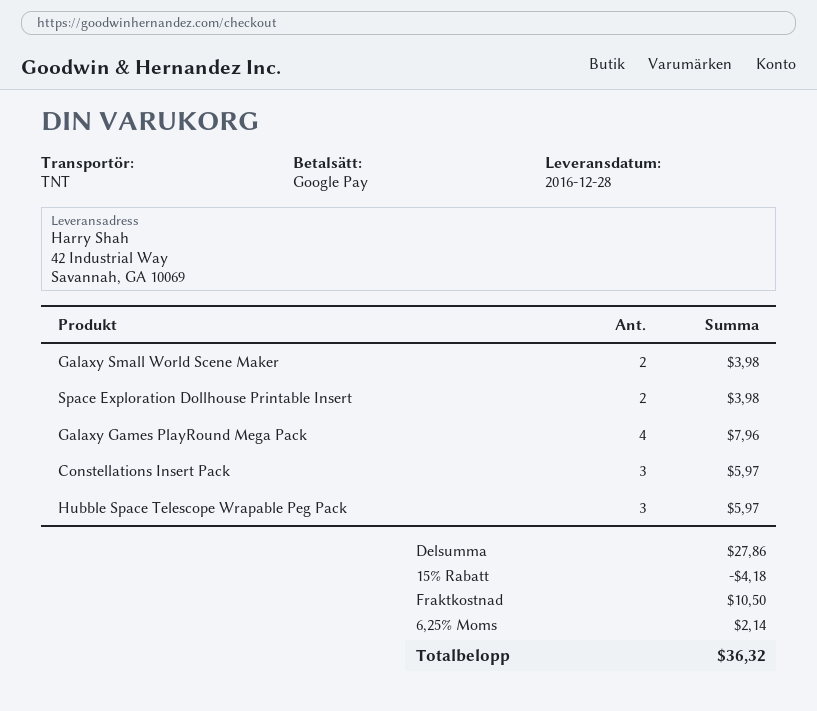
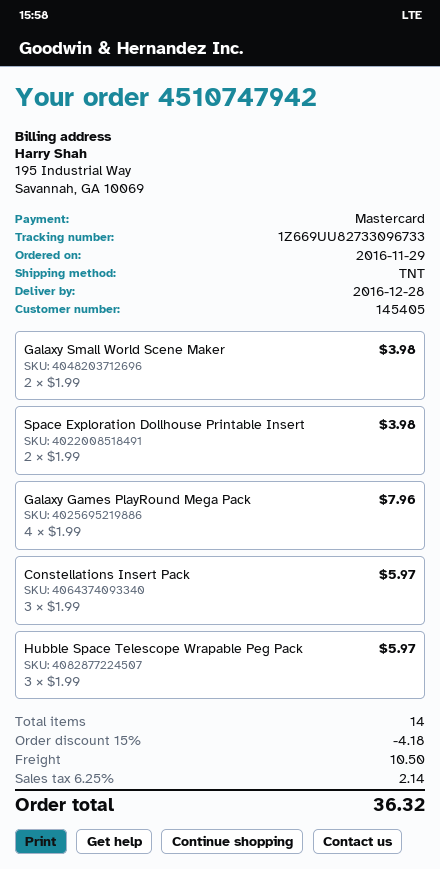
payment method: Google Pay -> Mastercard

